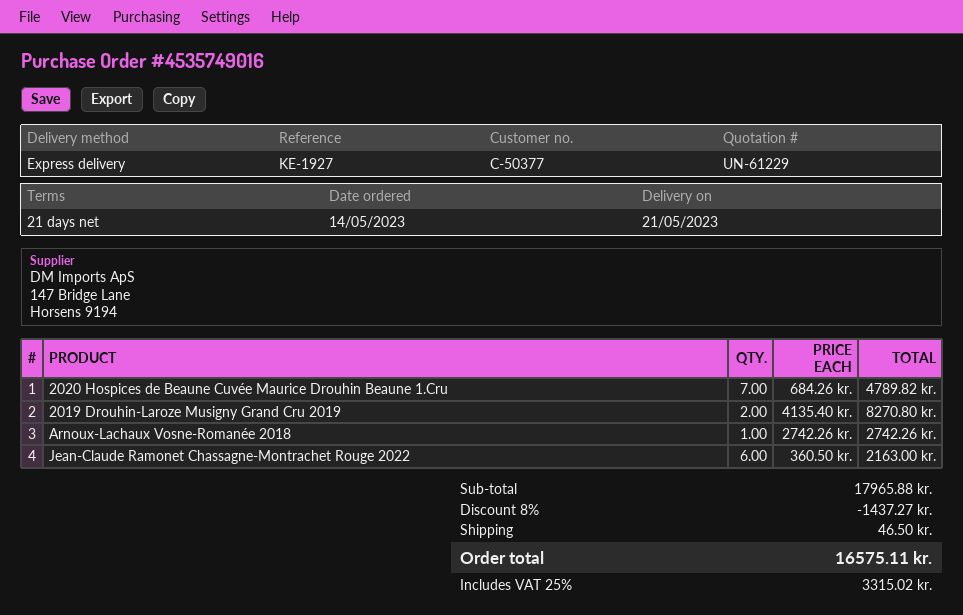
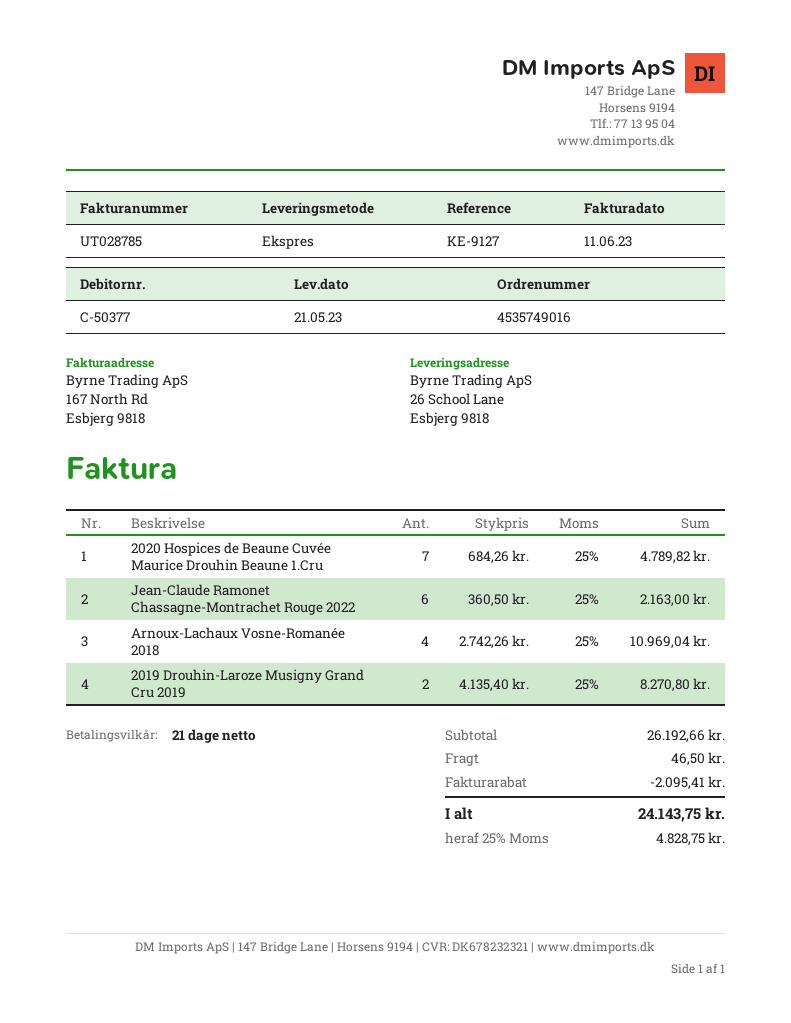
reference: KE-1927 -> KE-9127
Arnoux-Lachaux Vosne-Romanée 2018: 1 x 2742.26 = 2742.26 -> 4 x 2742.26 = 10969.04
subtotal: 17965.88 -> 26192.66
discount: 1437.27 -> 2095.41
tax: 25% = 3315.02 -> 25% = 4828.75
total: 16575.11 -> 24143.75

